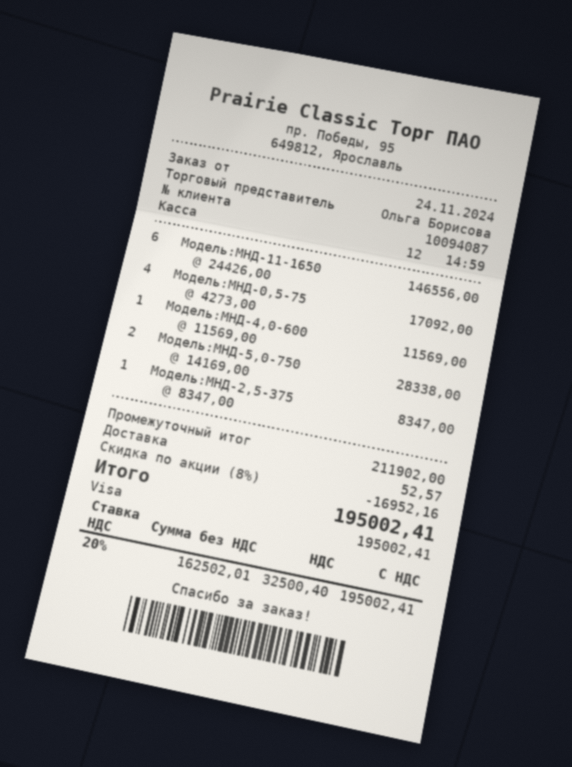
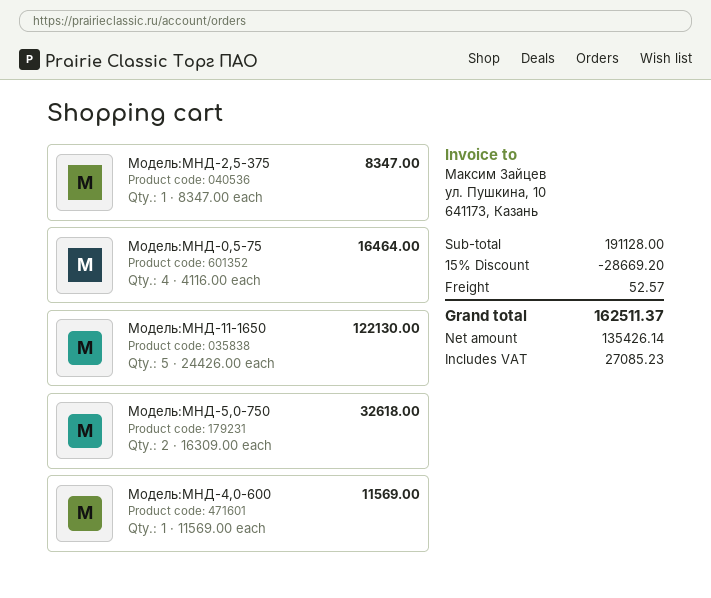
Модель:МНД-11-1650: 6 x 24426.00 = 146556.00 -> 5 x 24426.00 = 122130.00
Модель:МНД-0,5-75: 4 x 4273.00 = 17092.00 -> 4 x 4116.00 = 16464.00
Модель:МНД-5,0-750: 2 x 14169.00 = 28338.00 -> 2 x 16309.00 = 32618.00
subtotal: 211902.00 -> 191128.00
discount: 8% = 16952.16 -> 15% = 28669.20
net: 162502.01 -> 135426.14
tax: 32500.40 -> 27085.23
total: 195002.41 -> 162511.37

